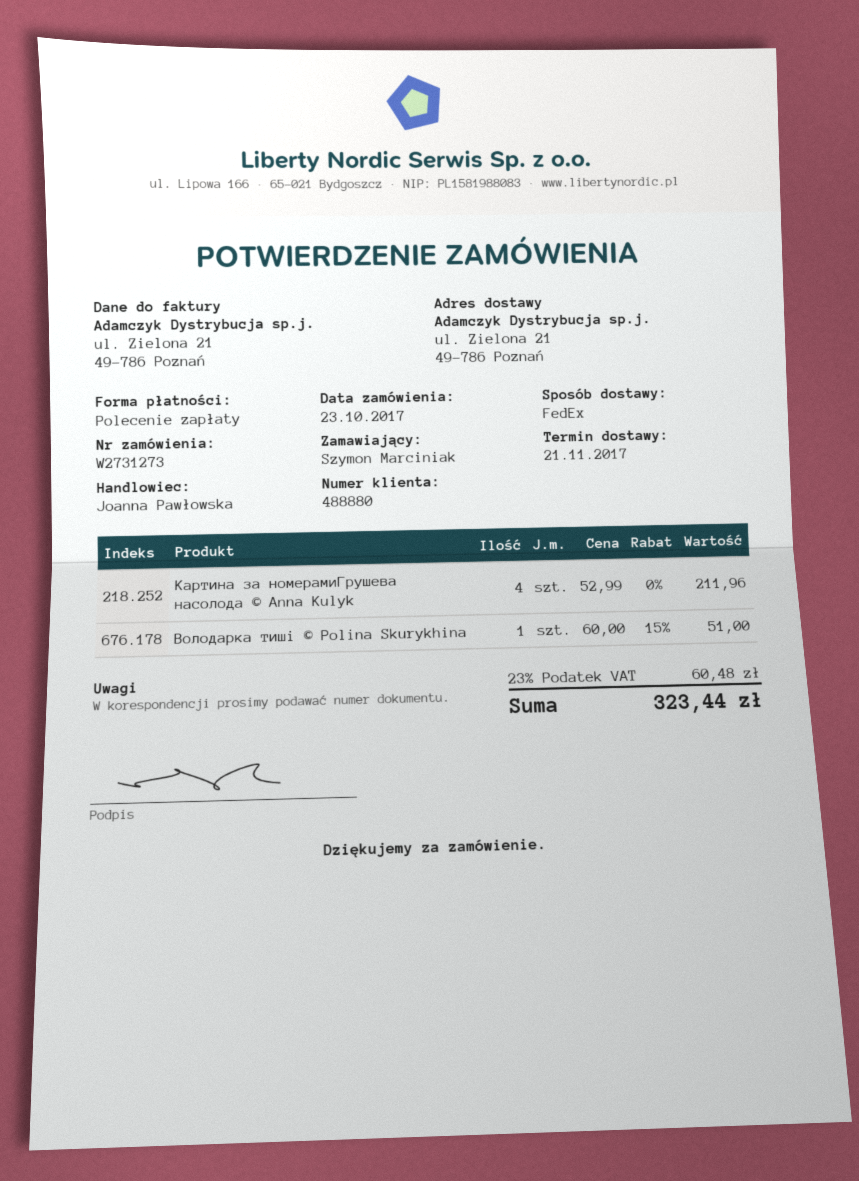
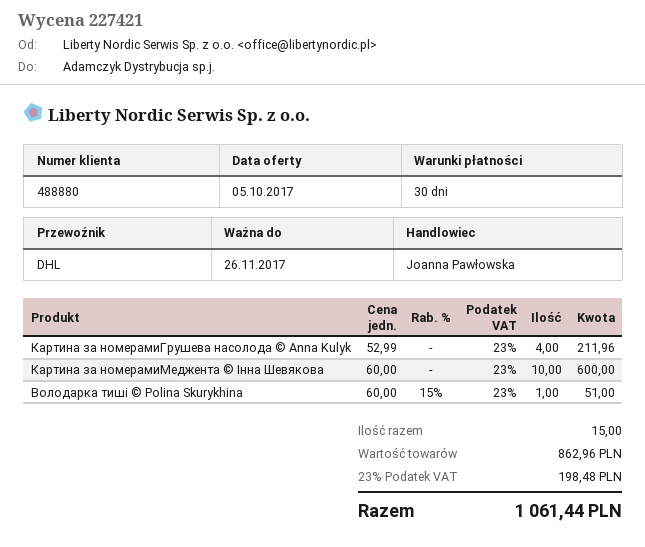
shipping method: FedEx -> DHL
Картина за номерамиМеджента © Інна Шевякова: none -> 10 x 60.00 = 600.00
tax: 23% = 60.48 -> 23% = 198.48
total: 323.44 -> 1061.44

